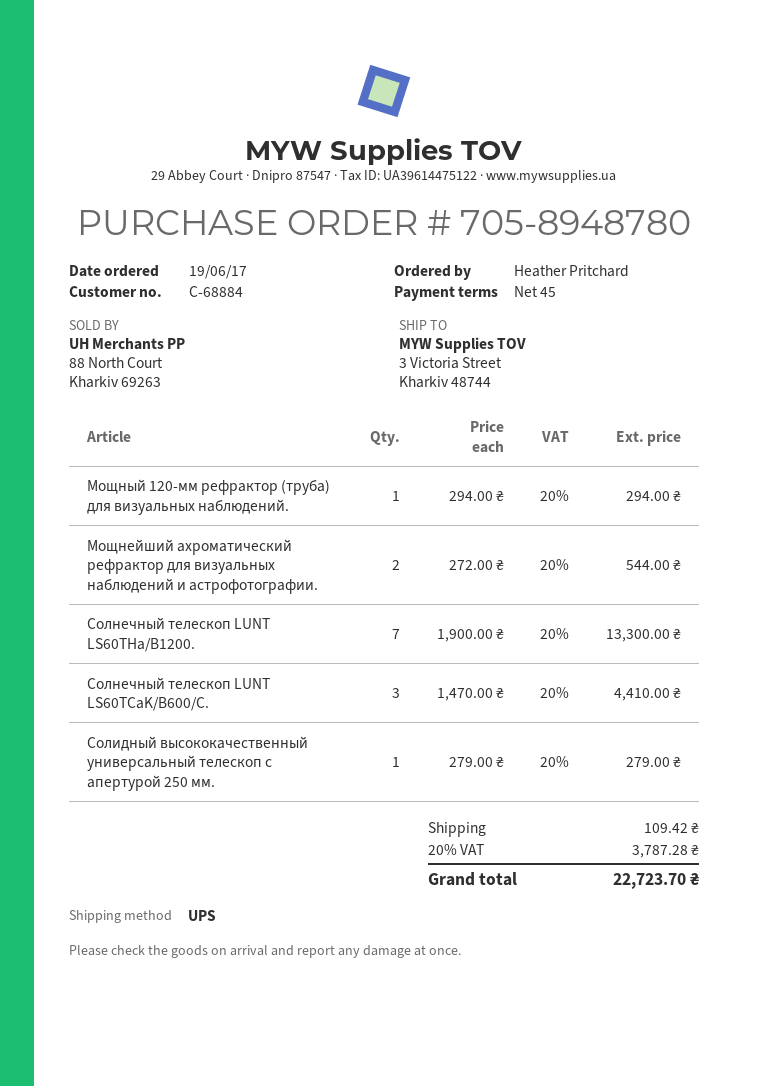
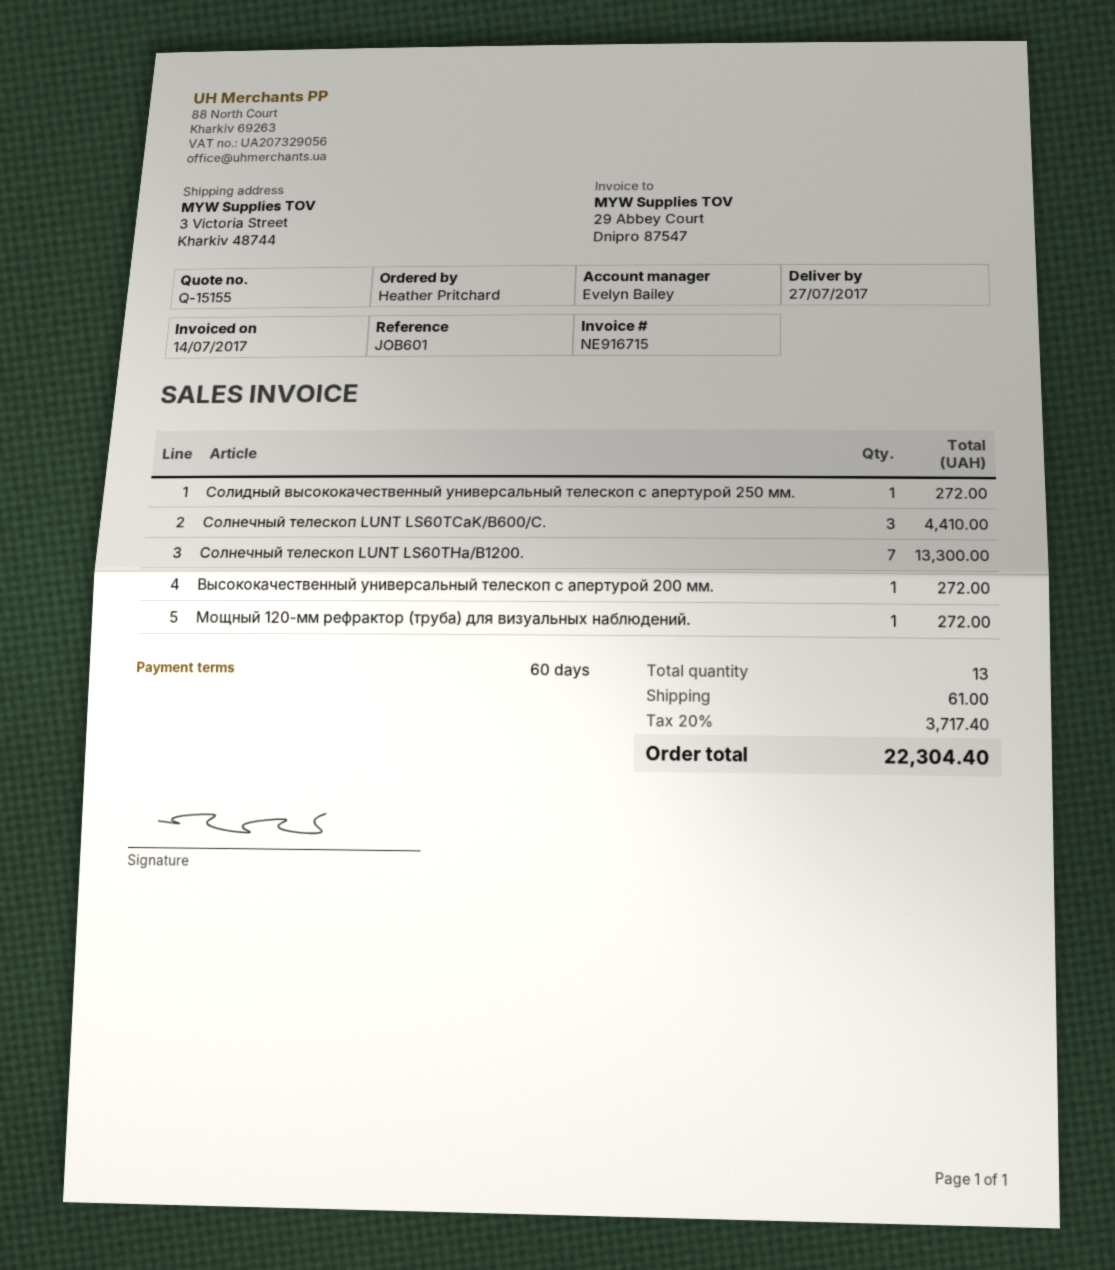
payment terms: 45 days -> 60 days
Мощный 120-мм рефрактор (труба) для визуальных наблюдений.: 1 for 294.00 -> 1 for 272.00
Мощнейший ахроматический рефрактор для визуальных наблюдений и астрофотографии.: 2 for 544.00 -> none
Солидный высококачественный универсальный телескоп с апертурой 250 мм.: 1 for 279.00 -> 1 for 272.00
Высококачественный универсальный телескоп с апертурой 200 мм.: none -> 1 for 272.00
shipping: 109.42 -> 61.00
tax: 20% = 3787.28 -> 20% = 3717.40
total: 22723.70 -> 22304.40

